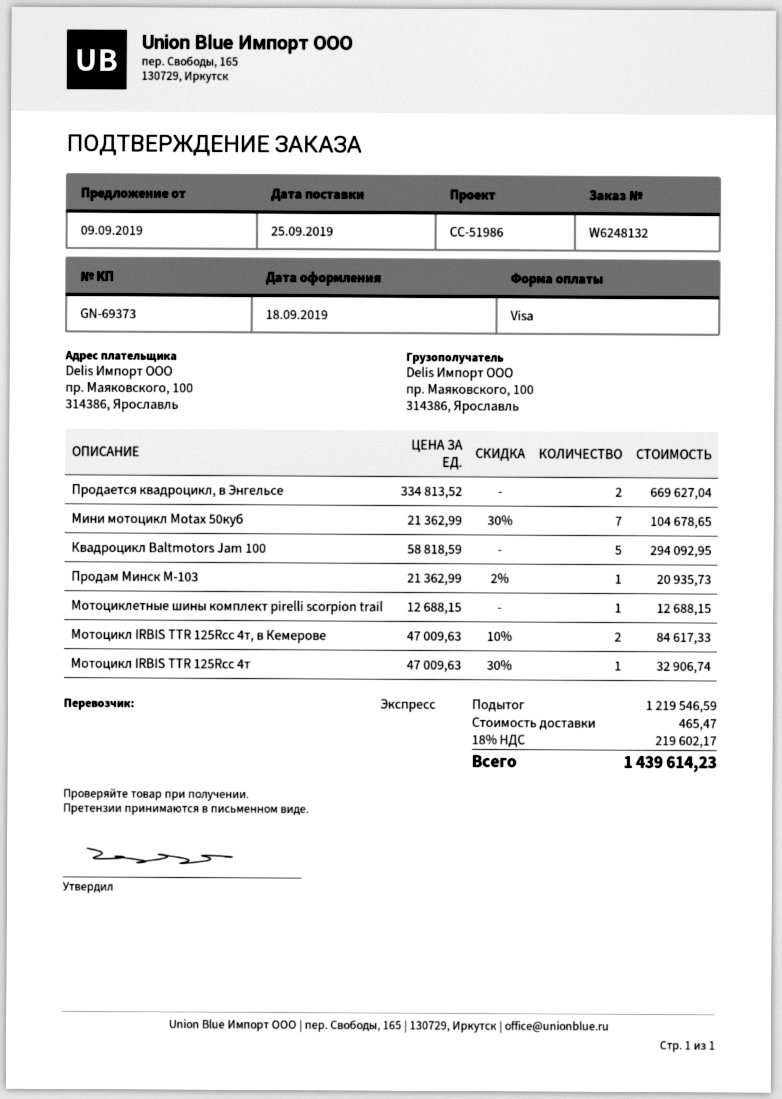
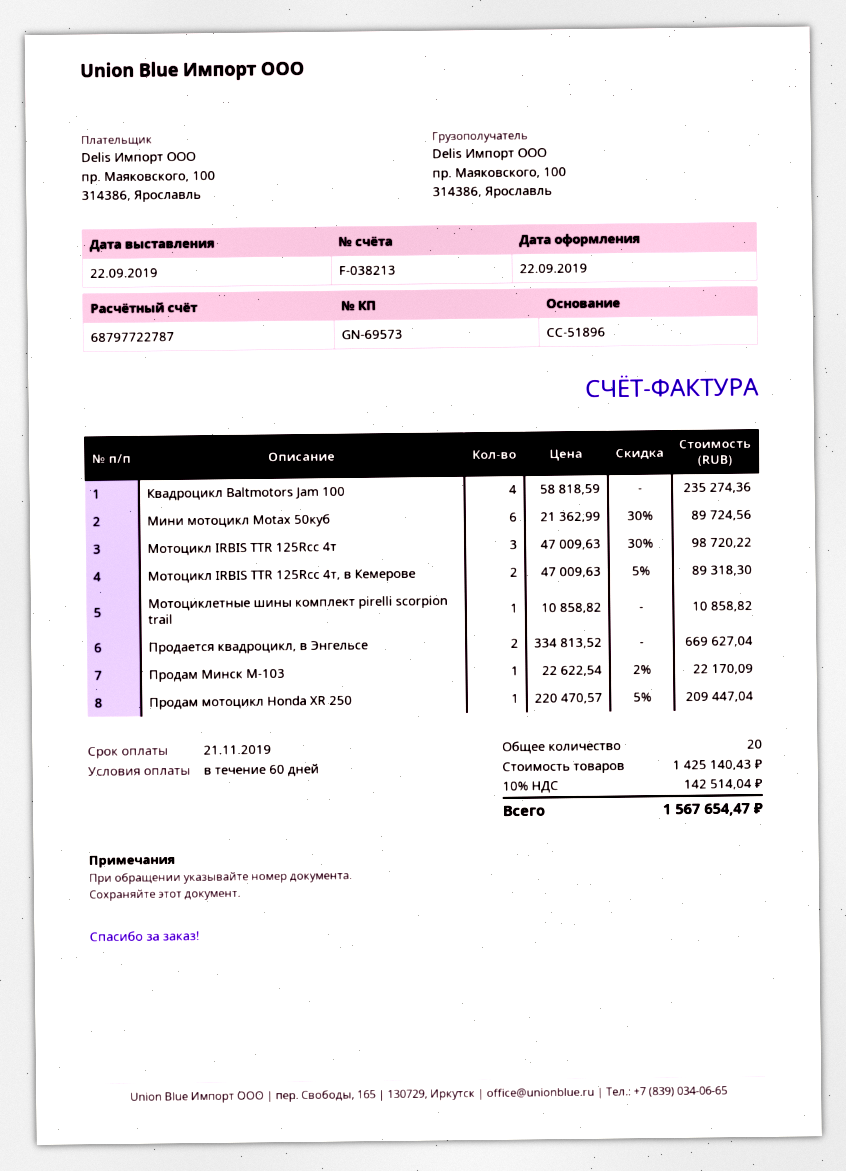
quote number: GN-69373 -> GN-69573
order date: 2019-09-18 -> 2019-09-22
reference: CC-51986 -> CC-51896
Мини мотоцикл Motax 50куб: 7 x 21362.99 - 30% = 104678.65 -> 6 x 21362.99 - 30% = 89724.56
Квадроцикл Baltmotors Jam 100: 5 x 58818.59 = 294092.95 -> 4 x 58818.59 = 235274.36
Продам Минск М-103: 1 x 21362.99 - 2% = 20935.73 -> 1 x 22622.54 - 2% = 22170.09
Мотоциклетные шины комплект pirelli scorpion trail: 1 x 12688.15 = 12688.15 -> 1 x 10858.82 = 10858.82
Мотоцикл IRBIS TTR 125Rcc 4т, в Кемерове: 2 x 47009.63 - 10% = 84617.33 -> 2 x 47009.63 - 5% = 89318.30
Мотоцикл IRBIS TTR 125Rcc 4т: 1 x 47009.63 - 30% = 32906.74 -> 3 x 47009.63 - 30% = 98720.22
Продам мотоцикл Honda XR 250: none -> 1 x 220470.57 - 5% = 209447.04
subtotal: 1219546.59 -> 1425140.43
shipping: 465.47 -> none
tax: 18% = 219602.17 -> 10% = 142514.04
total: 1439614.23 -> 1567654.47

